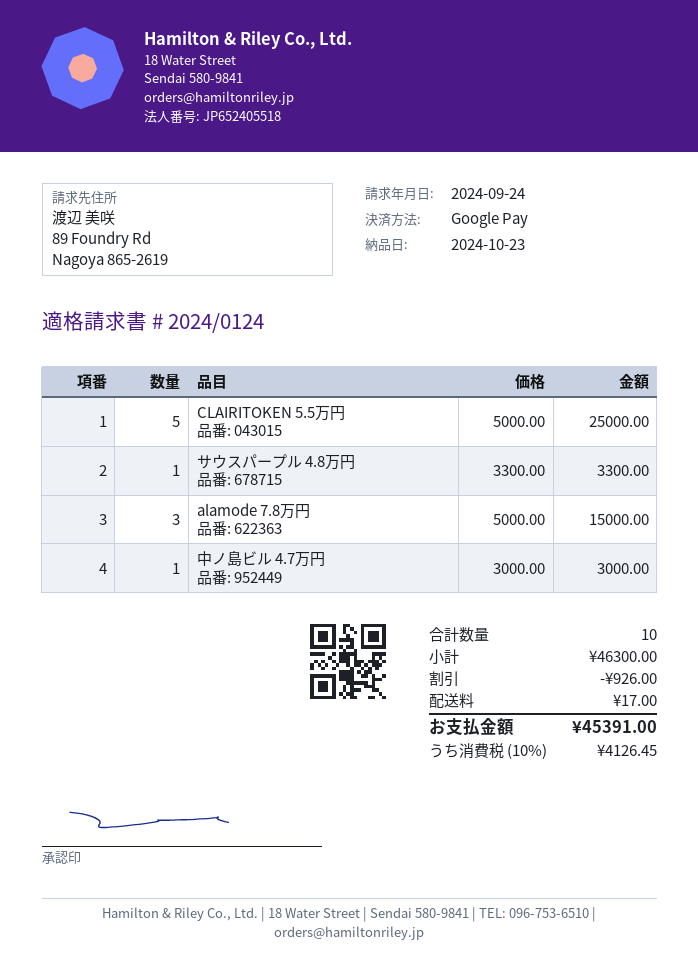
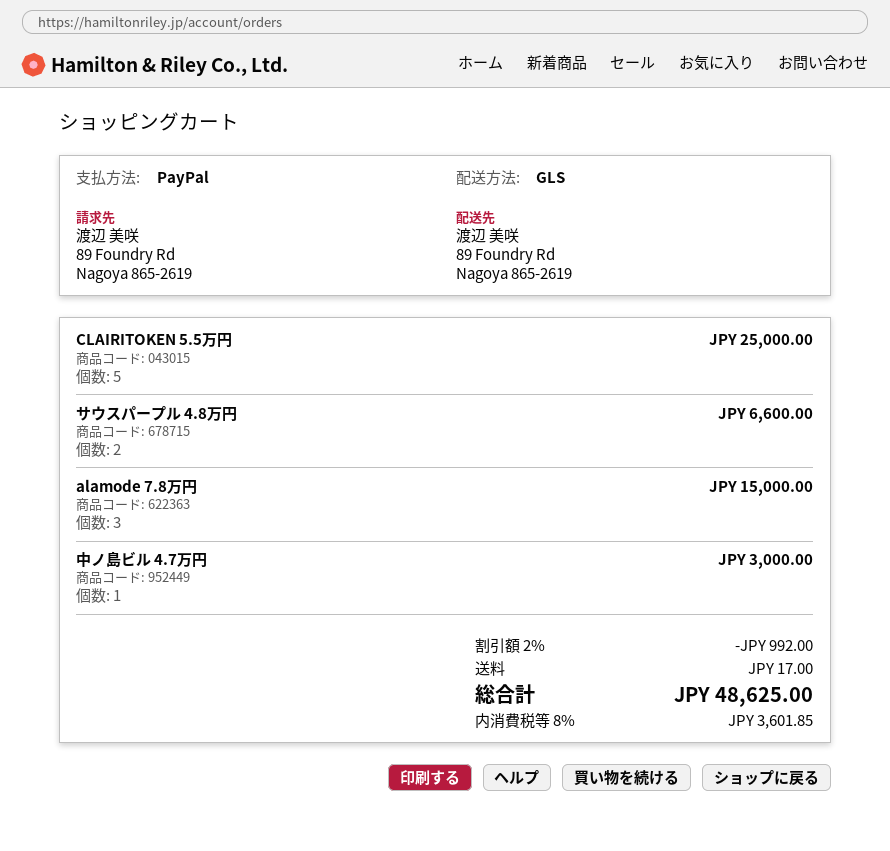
payment method: Google Pay -> PayPal
サウスパープル 4.8万円: 1 for 3300.00 -> 2 for 6600.00
discount: 926.00 -> 992.00
tax: 10% = 4126.45 -> 8% = 3601.85
total: 45391.00 -> 48625.00

